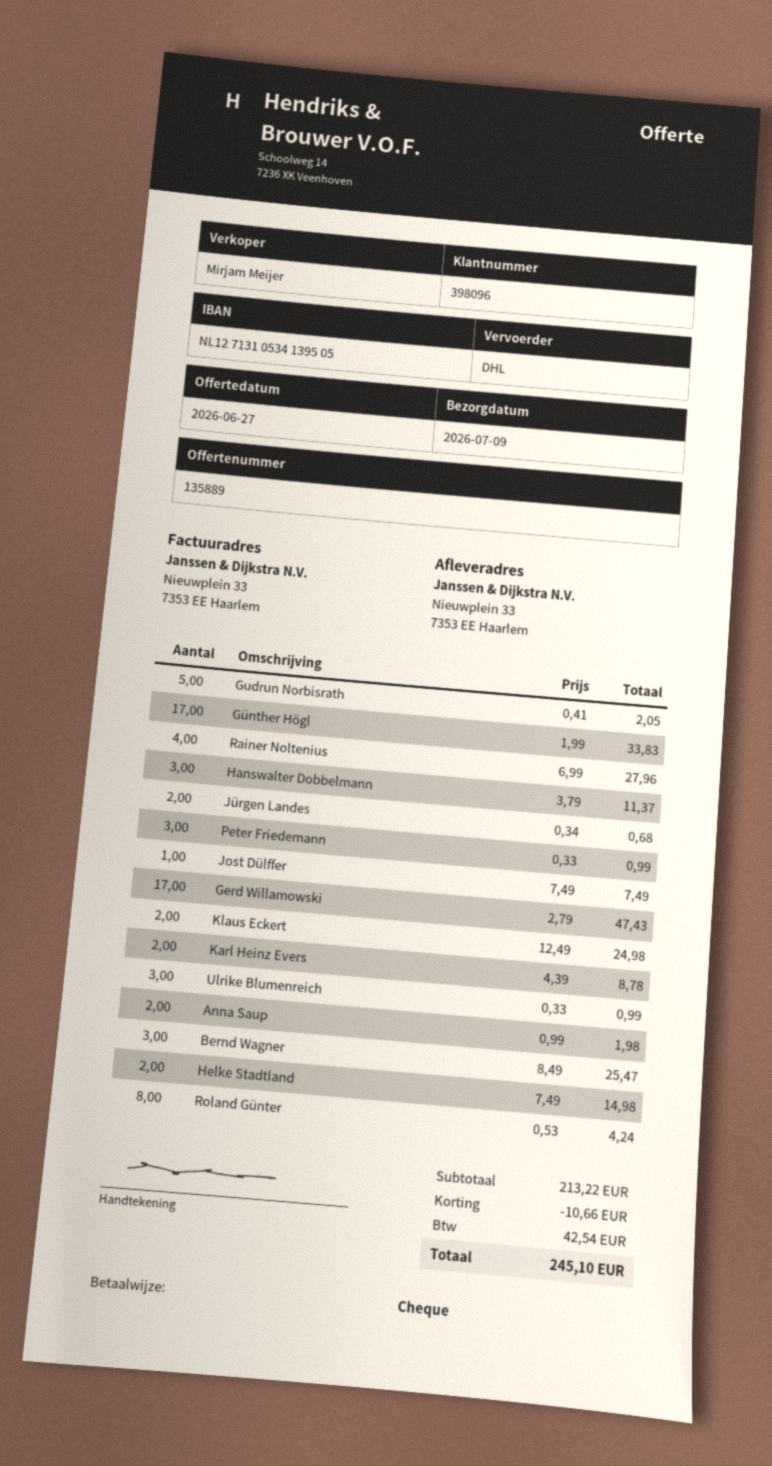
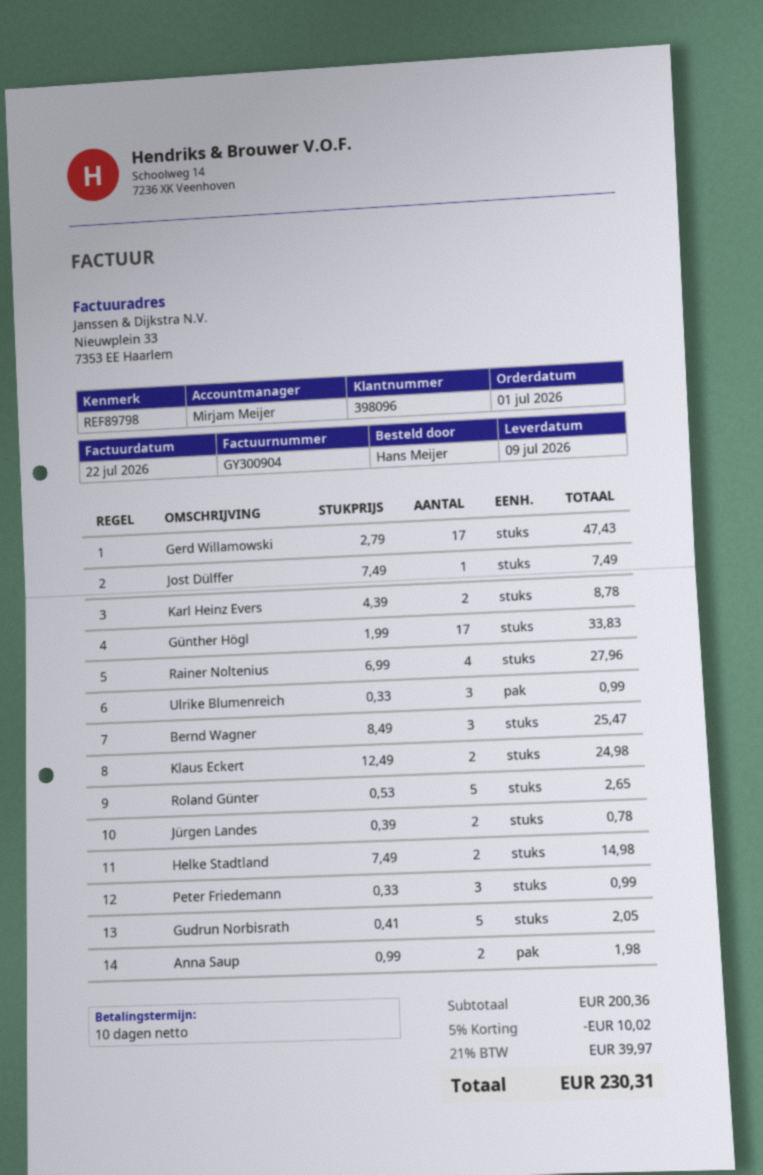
Hanswalter Dobbelmann: 3 x 3.79 = 11.37 -> none
Jürgen Landes: 2 x 0.34 = 0.68 -> 2 x 0.39 = 0.78
Roland Günter: 8 x 0.53 = 4.24 -> 5 x 0.53 = 2.65
subtotal: 213.22 -> 200.36
discount: 10.66 -> 10.02
tax: 42.54 -> 39.97
total: 245.10 -> 230.31

